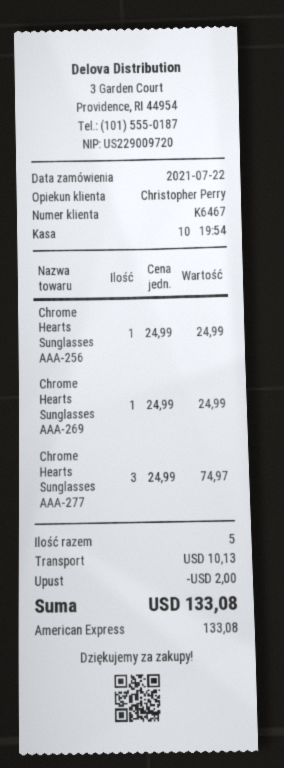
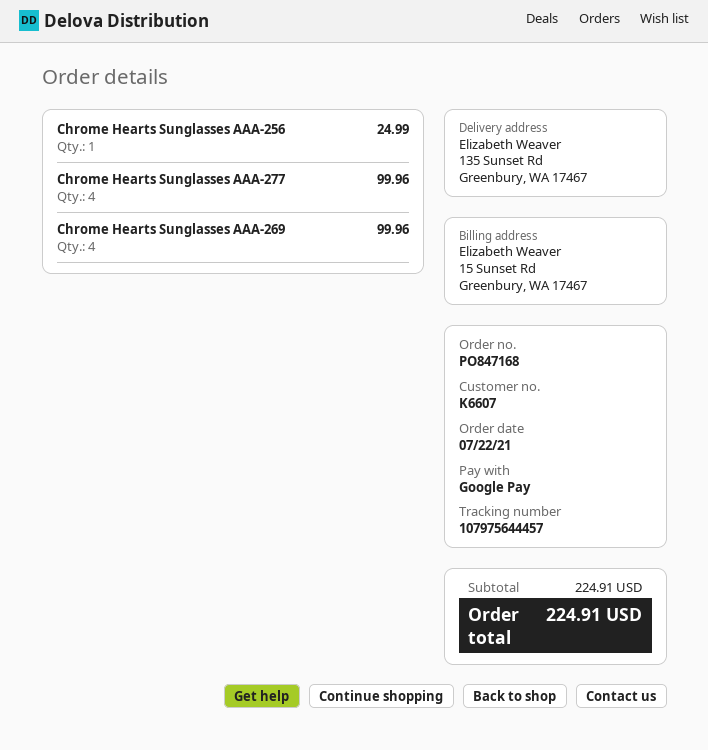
customer number: K6467 -> K6607
payment method: American Express -> Google Pay
Chrome Hearts Sunglasses AAA-269: 1 for 24.99 -> 4 for 99.96
Chrome Hearts Sunglasses AAA-277: 3 for 74.97 -> 4 for 99.96
discount: 2.00 -> none
shipping: 10.13 -> none
total: 133.08 -> 224.91

